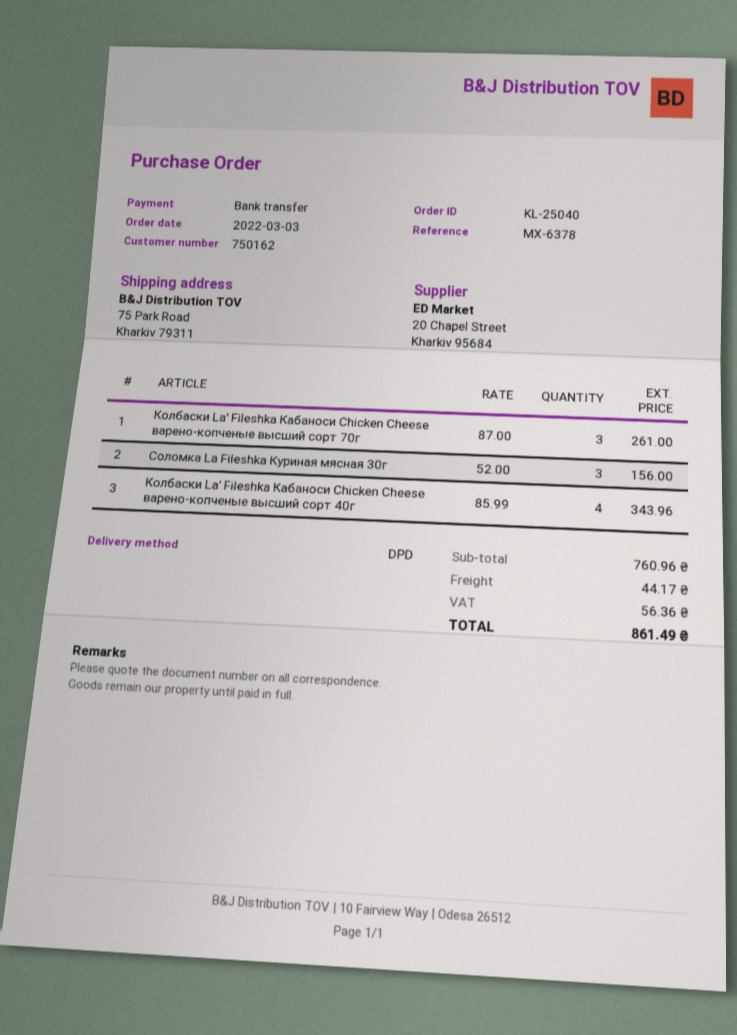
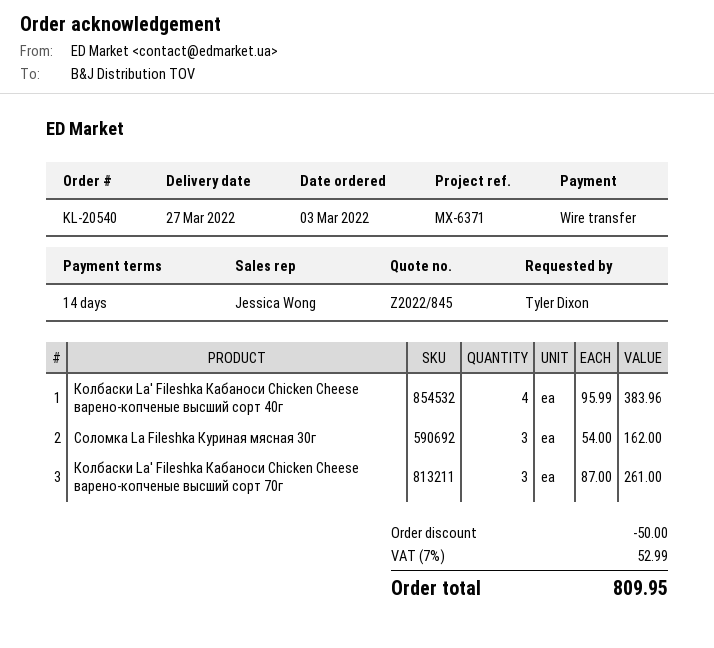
order number: KL-25040 -> KL-20540
reference: MX-6378 -> MX-6371
Соломка La Fileshka Куриная мясная 30г: 3 x 52.00 = 156.00 -> 3 x 54.00 = 162.00
Колбаски La' Fileshka Кабаноси Chicken Cheеse варено-копченые высший сорт 40г: 4 x 85.99 = 343.96 -> 4 x 95.99 = 383.96
discount: none -> 50.00
shipping: 44.17 -> none
tax: 56.36 -> 52.99
total: 861.49 -> 809.95

